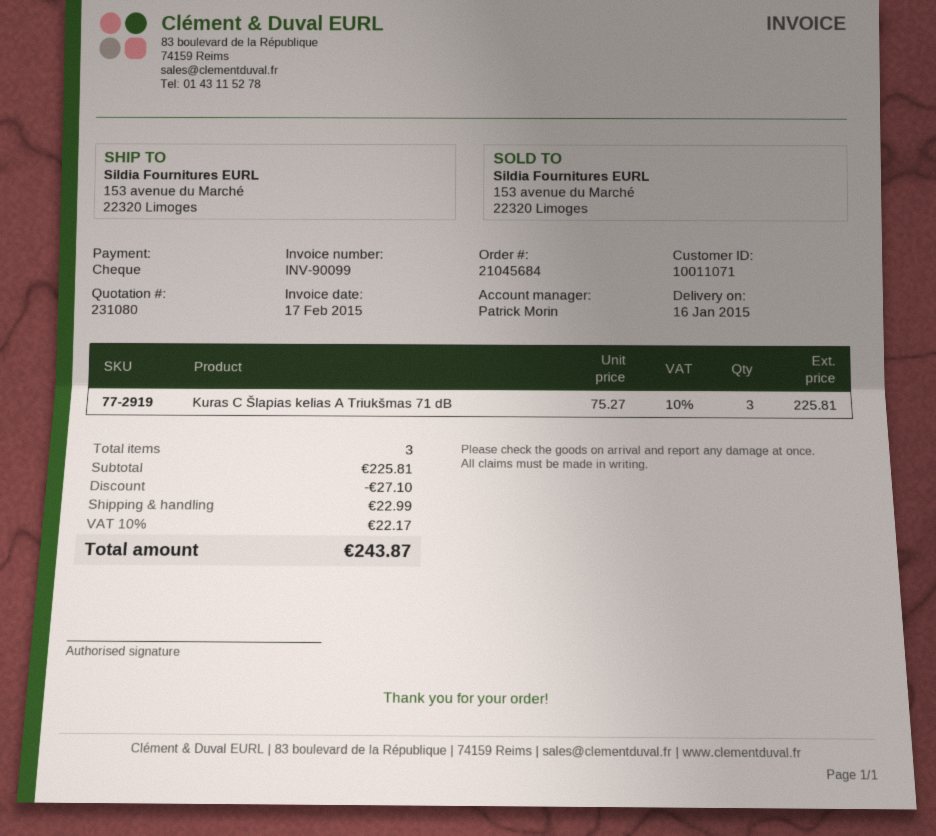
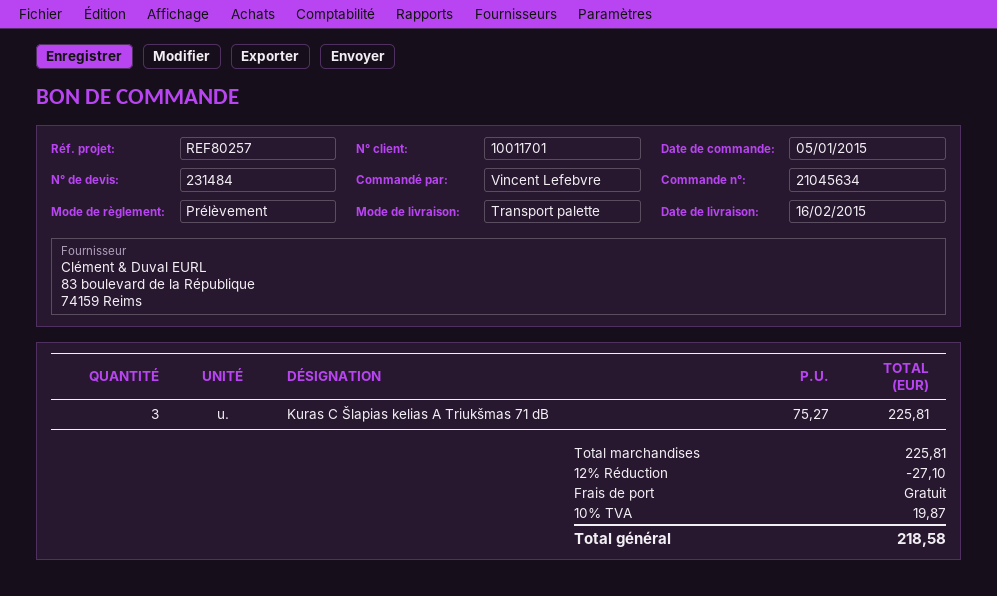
quote number: 231080 -> 231484
order number: 21045684 -> 21045634
delivery date: 2015-01-16 -> 2015-02-16
customer number: 10011071 -> 10011701
payment method: cheque -> direct debit
shipping: 22.99 -> 0.00
tax: 10% = 22.17 -> 10% = 19.87
total: 243.87 -> 218.58

